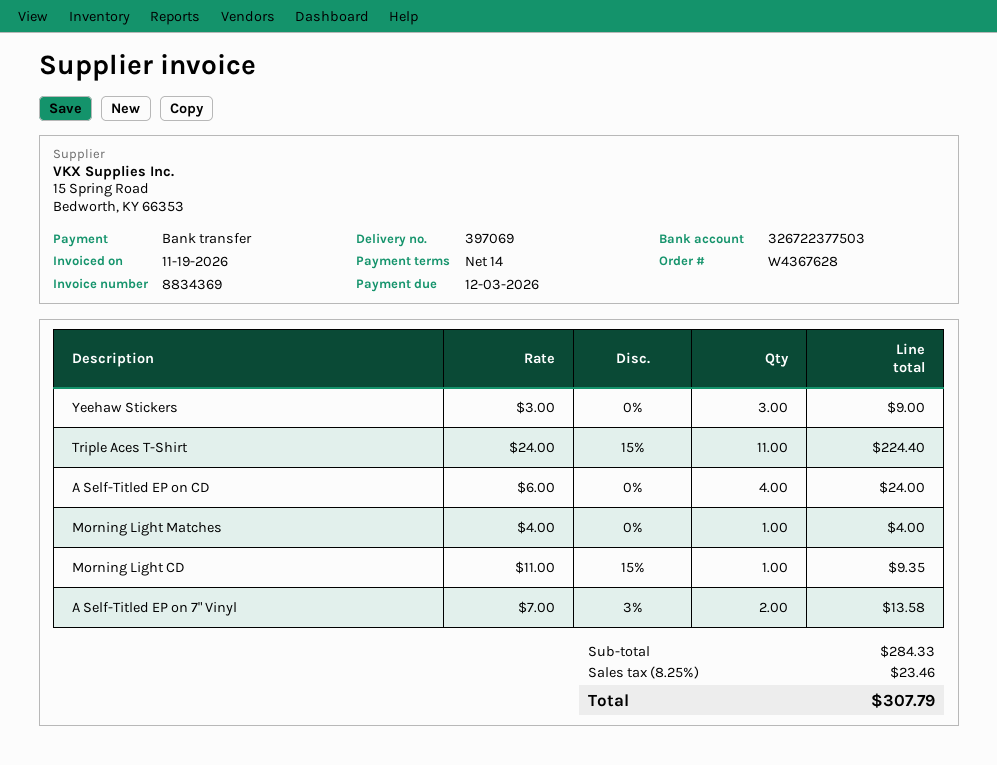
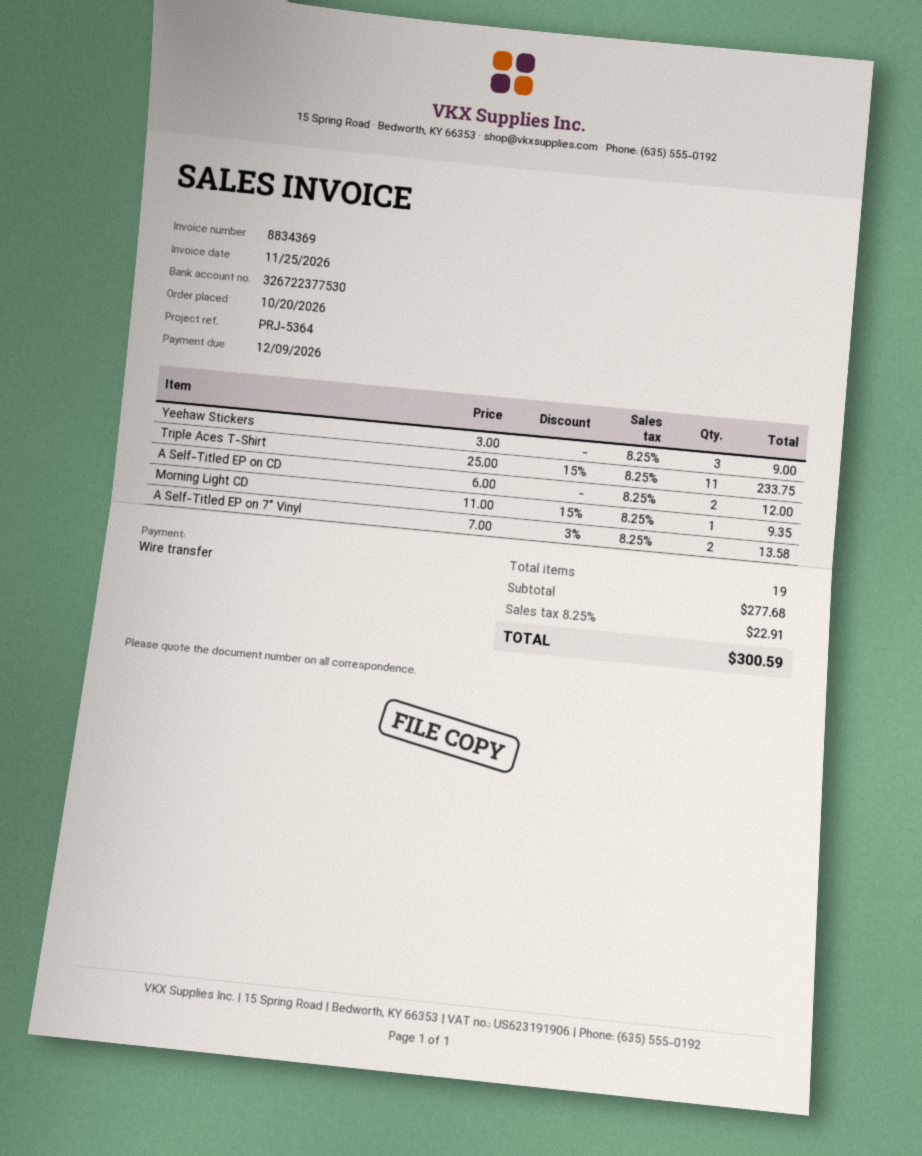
invoice date: 2026-11-19 -> 2026-11-25
due date: 2026-12-03 -> 2026-12-09
bank account: 326722377503 -> 326722377530
Triple Aces T-Shirt: 11 x 24.00 - 15% = 224.40 -> 11 x 25.00 - 15% = 233.75
A Self-Titled EP on CD: 4 x 6.00 = 24.00 -> 2 x 6.00 = 12.00
Morning Light Matches: 1 x 4.00 = 4.00 -> none
subtotal: 284.33 -> 277.68
tax: 8.25% = 23.46 -> 8.25% = 22.91
total: 307.79 -> 300.59

